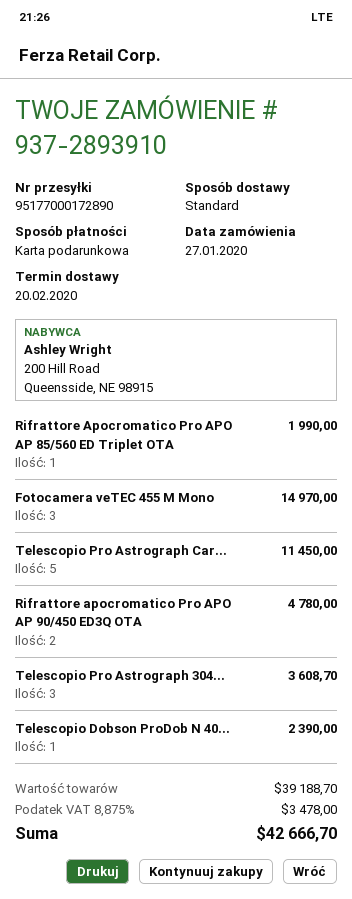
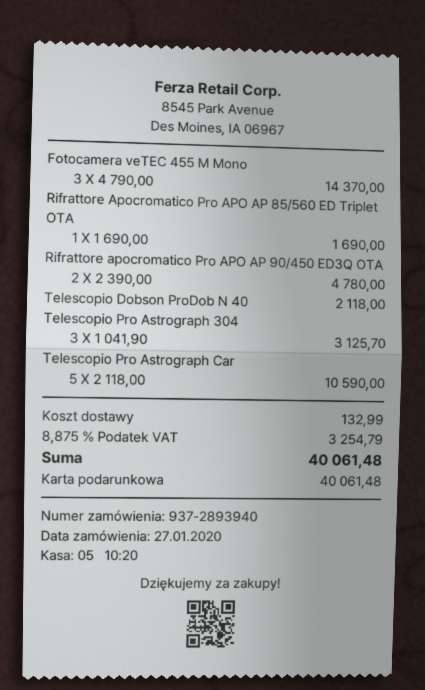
order number: 937-2893910 -> 937-2893940
Rifrattore Apocromatico Pro APO AP 85/560 ED Triplet OTA: 1 for 1990.00 -> 1 for 1690.00
Fotocamera veTEC 455 M Mono: 3 for 14970.00 -> 3 for 14370.00
Telescopio Pro Astrograph Car...: 5 for 11450.00 -> 5 for 10590.00
Telescopio Pro Astrograph 304...: 3 for 3608.70 -> 3 for 3125.70
Telescopio Dobson ProDob N 40...: 1 for 2390.00 -> 1 for 2118.00
shipping: none -> 132.99
tax: 8.875% = 3478.00 -> 8.875% = 3254.79
total: 42666.70 -> 40061.48

